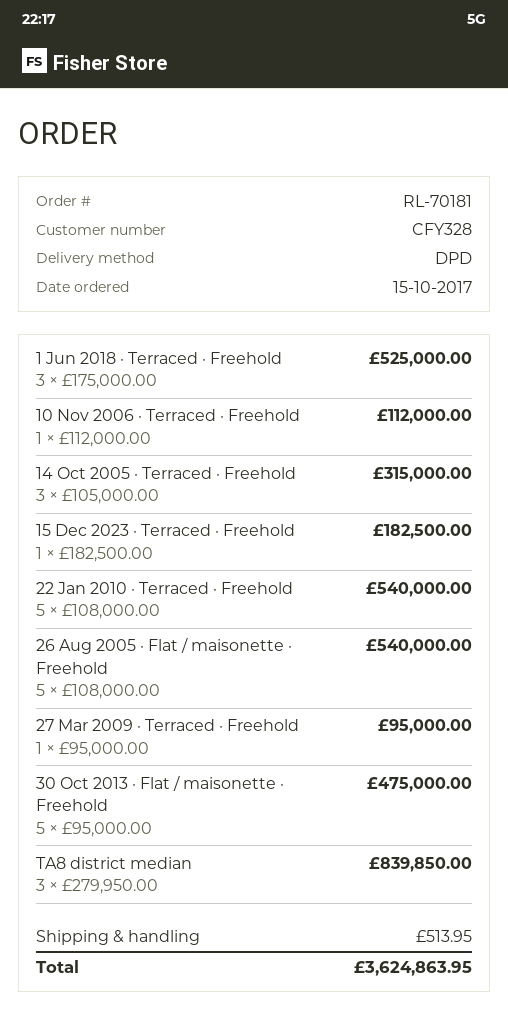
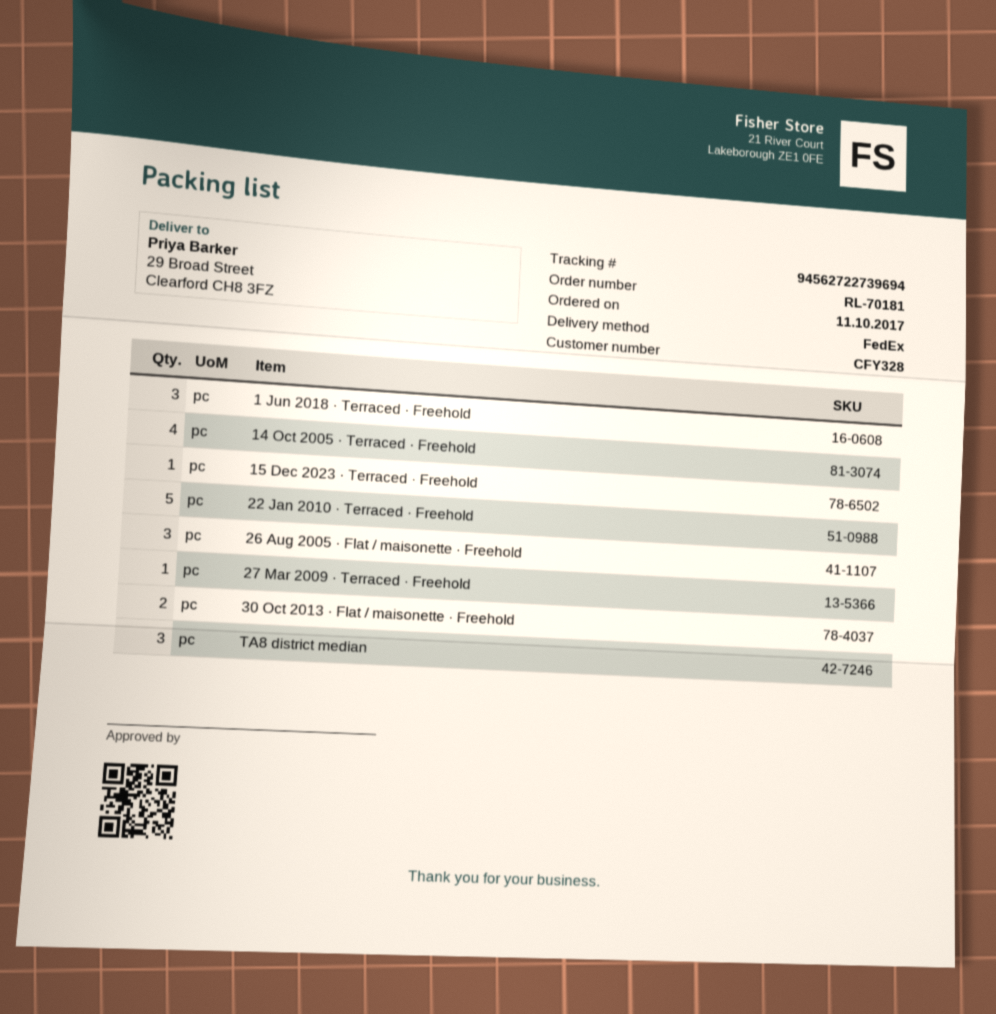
order date: 2017-10-15 -> 2017-10-11
shipping method: DPD -> FedEx
10 Nov 2006 · Terraced · Freehold: 1 -> none
14 Oct 2005 · Terraced · Freehold: 3 -> 4
26 Aug 2005 · Flat / maisonette · Freehold: 5 -> 3
30 Oct 2013 · Flat / maisonette · Freehold: 5 -> 2

